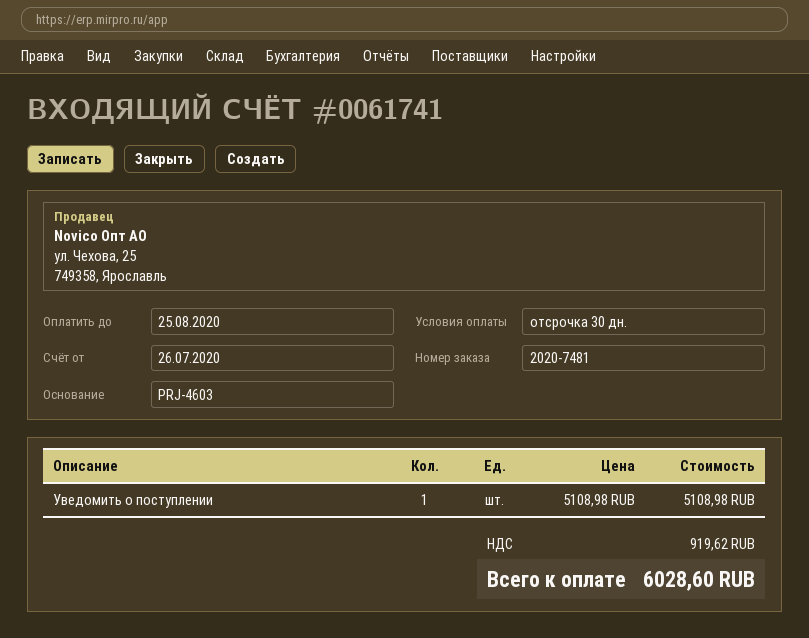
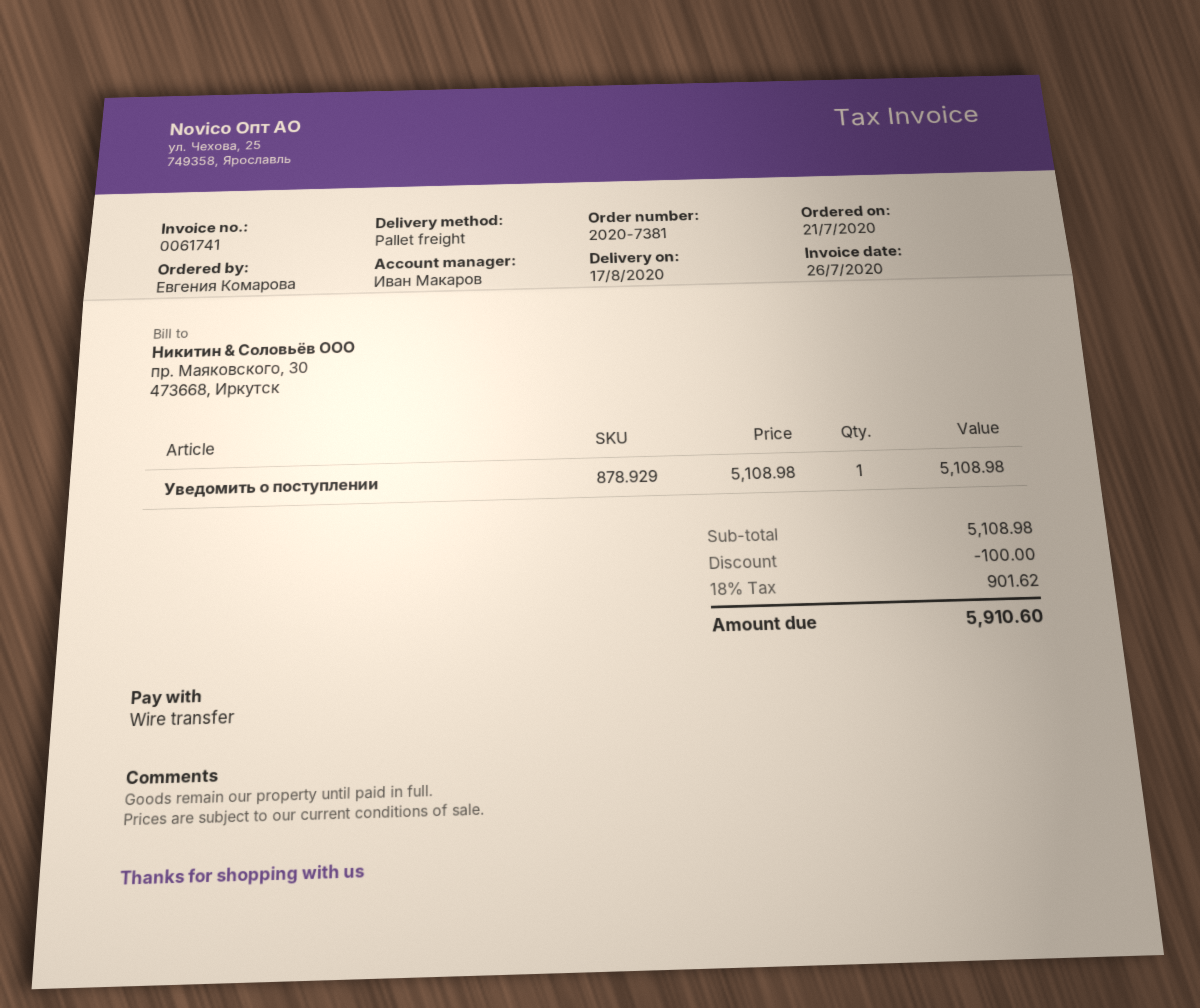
order number: 2020-7481 -> 2020-7381
discount: none -> 100.00
tax: 919.62 -> 901.62
total: 6028.60 -> 5910.60

